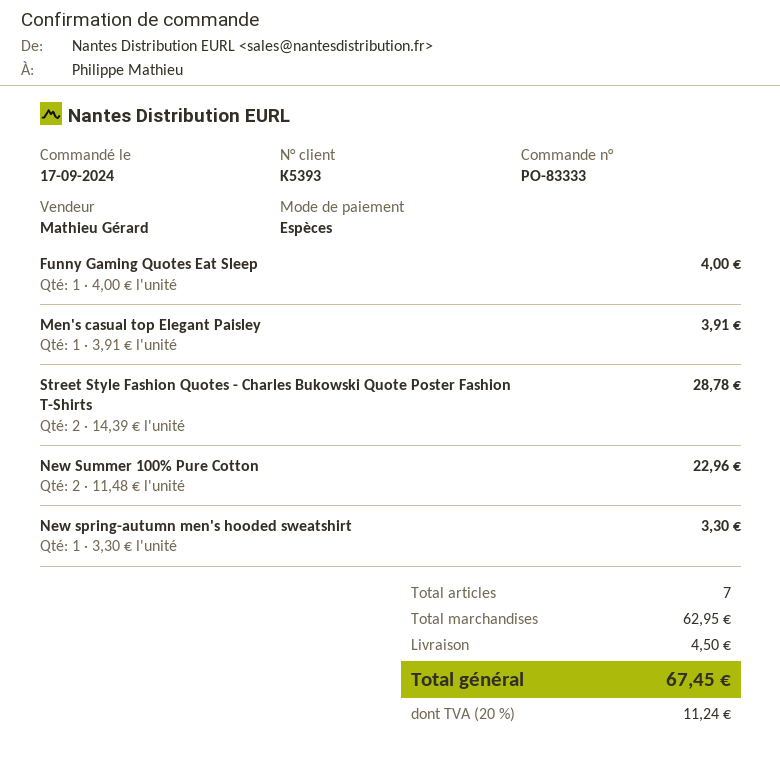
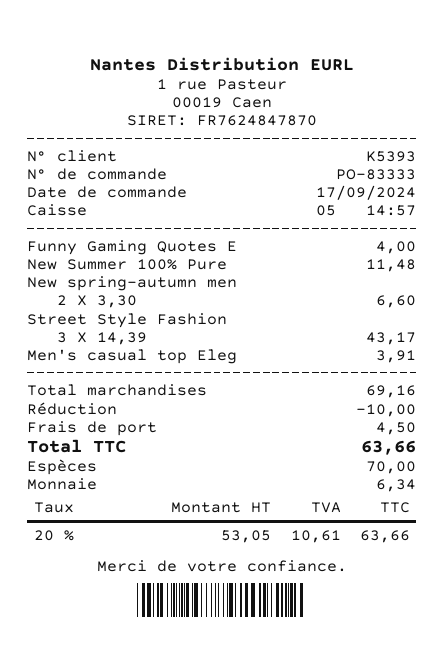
Street Style Fashion Quotes - Charles Bukowski Quote Poster Fashion T-Shirts: 2 x 14.39 = 28.78 -> 3 x 14.39 = 43.17
New Summer 100% Pure Cotton: 2 x 11.48 = 22.96 -> 1 x 11.48 = 11.48
New spring-autumn men's hooded sweatshirt: 1 x 3.30 = 3.30 -> 2 x 3.30 = 6.60
subtotal: 62.95 -> 69.16
discount: none -> 10.00
tax: 20% = 11.24 -> 20% = 10.61
total: 67.45 -> 63.66

